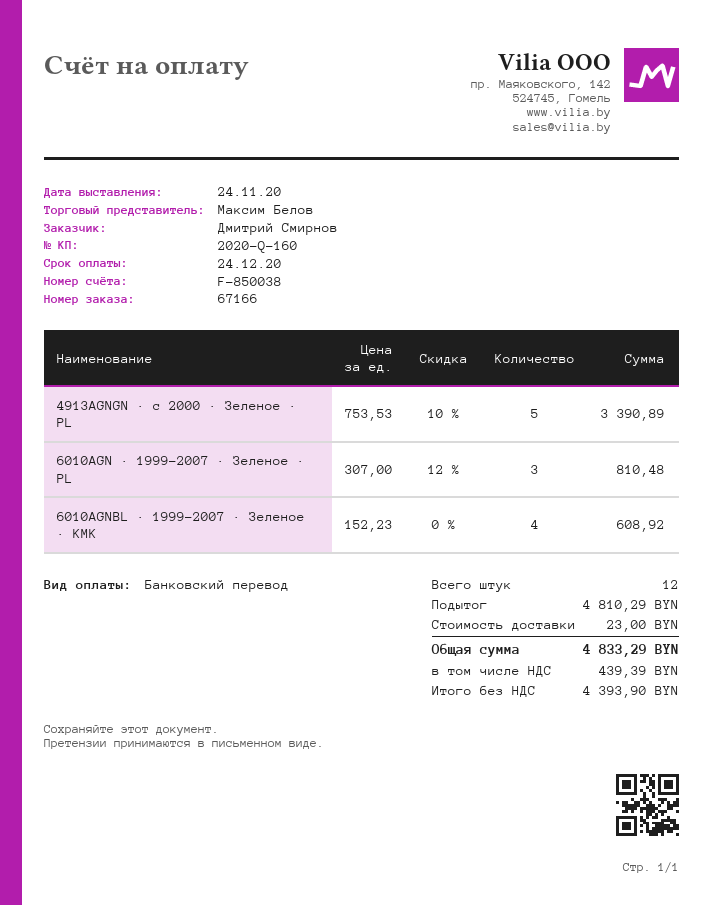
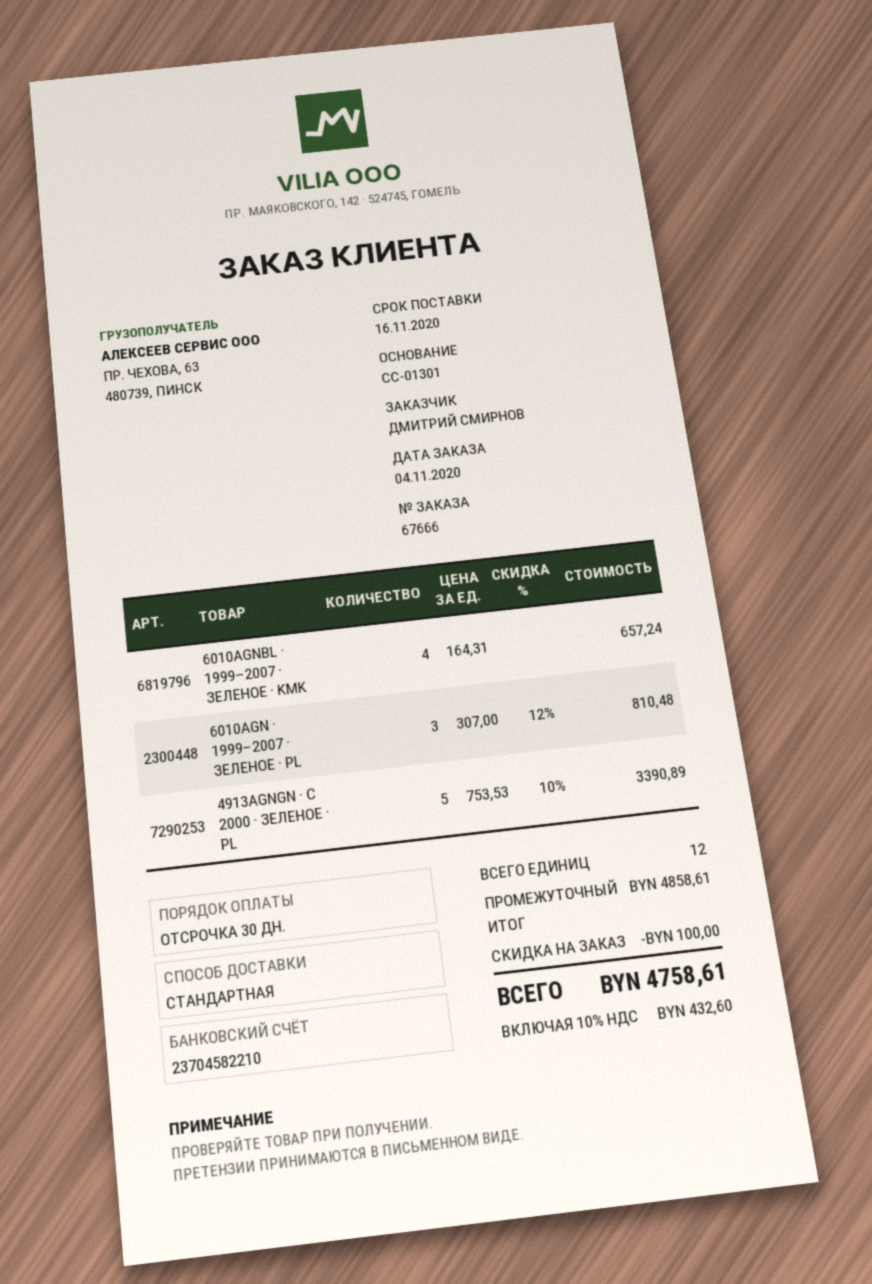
order number: 67166 -> 67666
6010AGNBL · 1999–2007 · Зеленое · KMK: 4 x 152.23 = 608.92 -> 4 x 164.31 = 657.24
subtotal: 4810.29 -> 4858.61
discount: none -> 100.00
shipping: 23.00 -> none
tax: 439.39 -> 432.60
total: 4833.29 -> 4758.61

